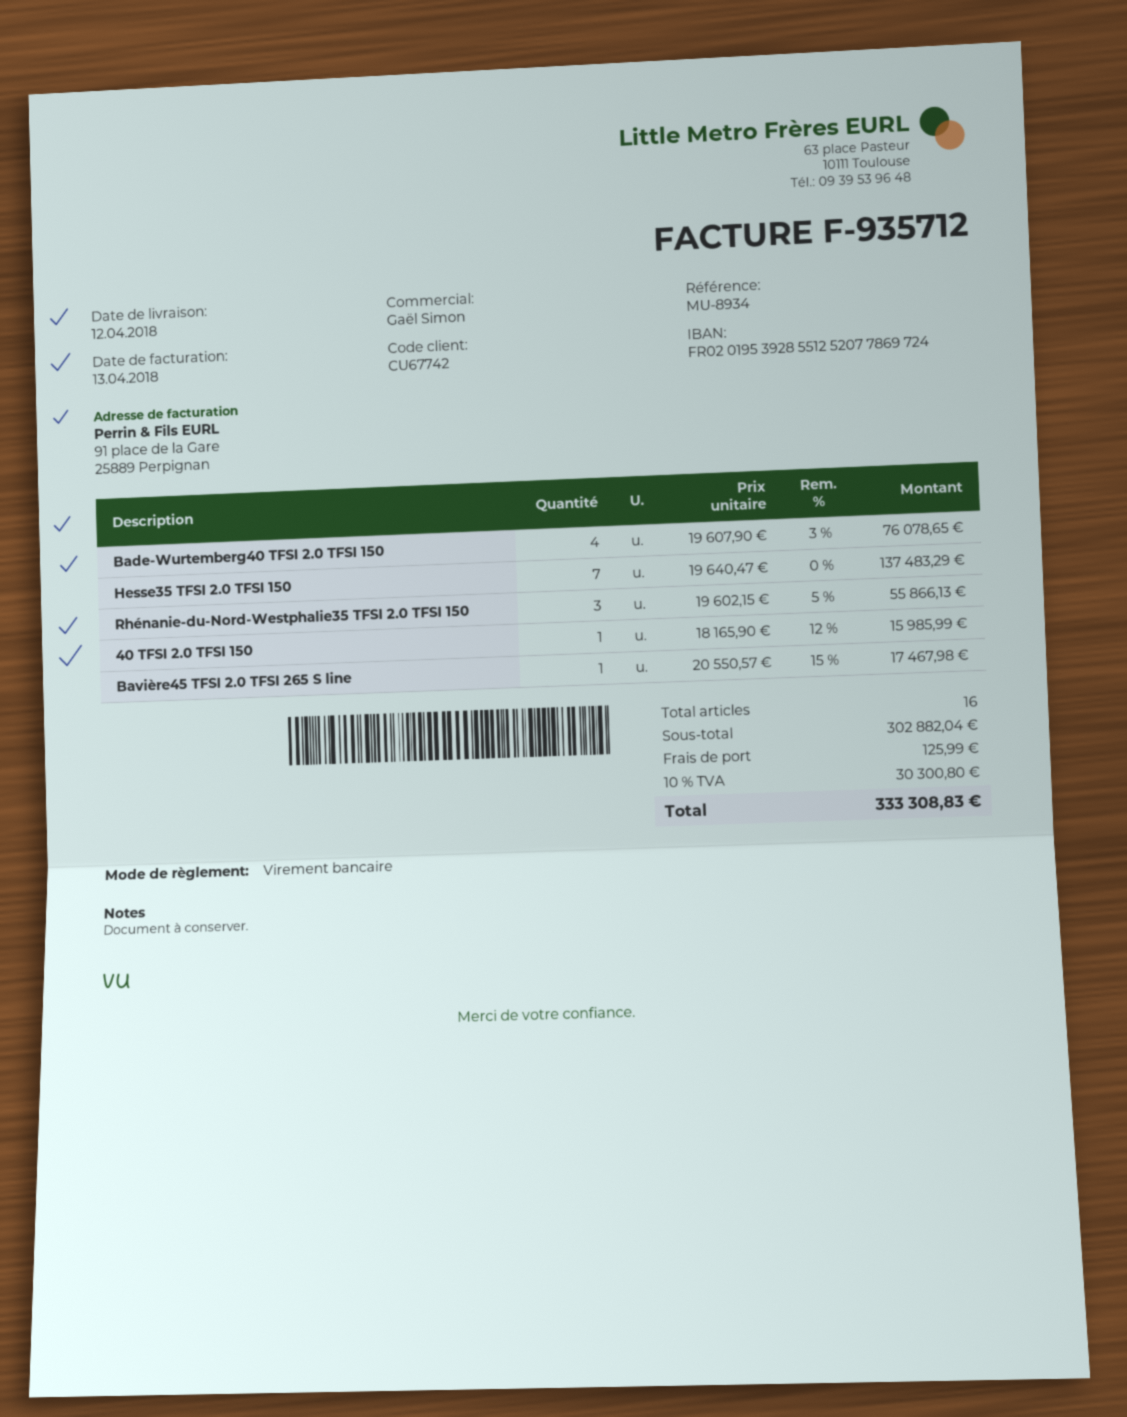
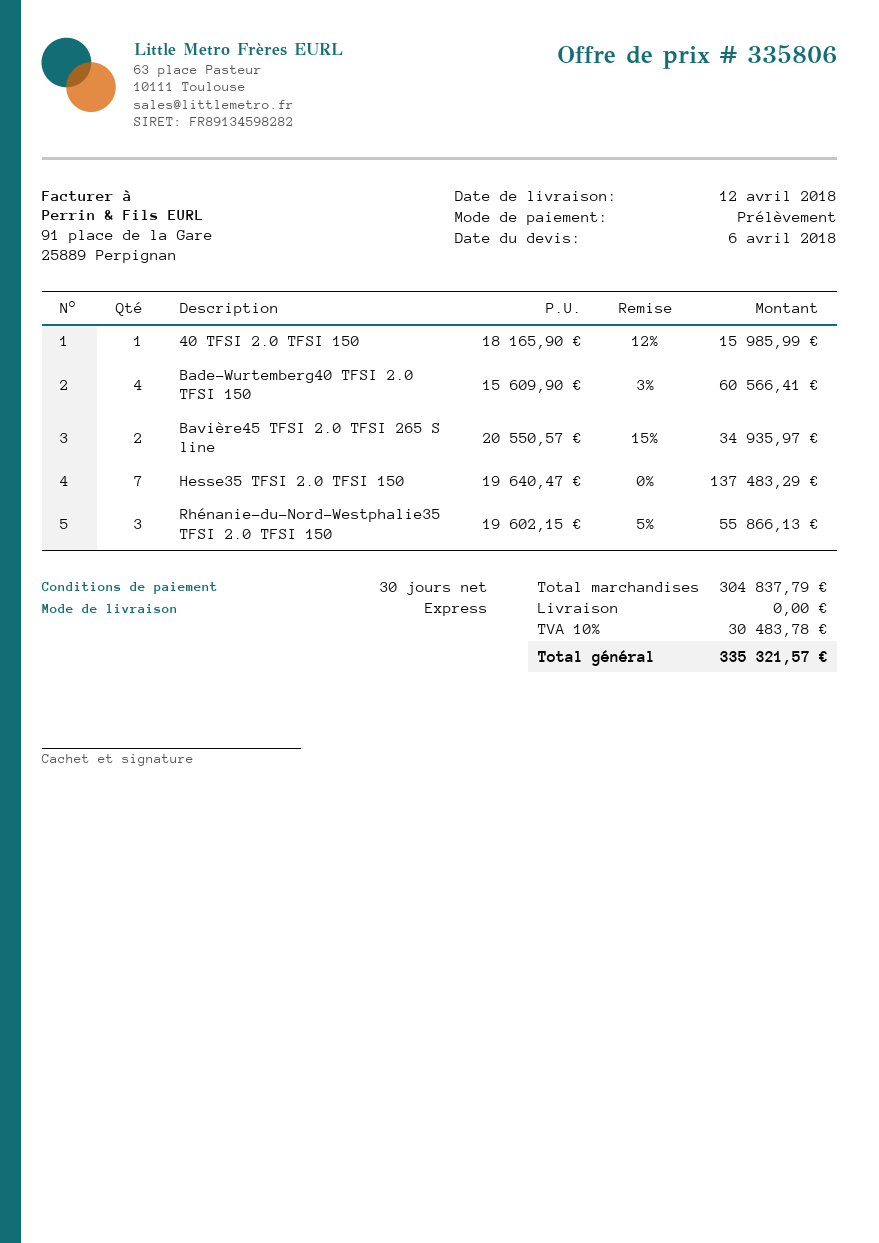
payment method: bank transfer -> direct debit
Bade-Wurtemberg40 TFSI 2.0 TFSI 150: 4 x 19607.90 - 3% = 76078.65 -> 4 x 15609.90 - 3% = 60566.41
Bavière45 TFSI 2.0 TFSI 265 S line: 1 x 20550.57 - 15% = 17467.98 -> 2 x 20550.57 - 15% = 34935.97
subtotal: 302882.04 -> 304837.79
shipping: 125.99 -> 0.00
tax: 10% = 30300.80 -> 10% = 30483.78
total: 333308.83 -> 335321.57

